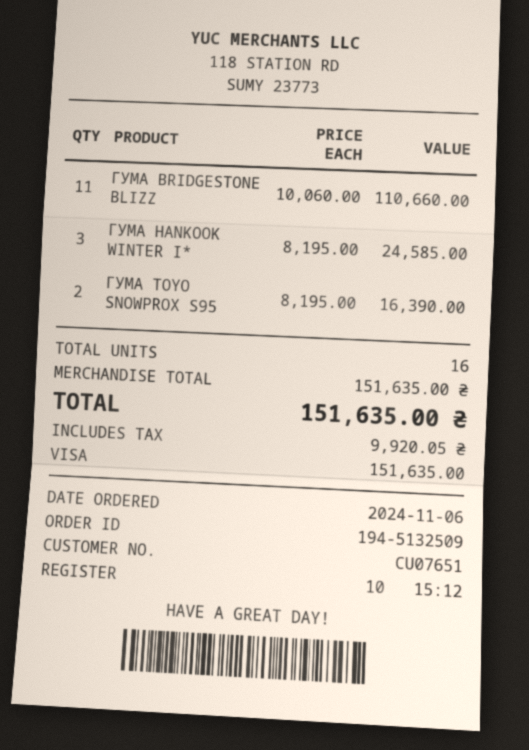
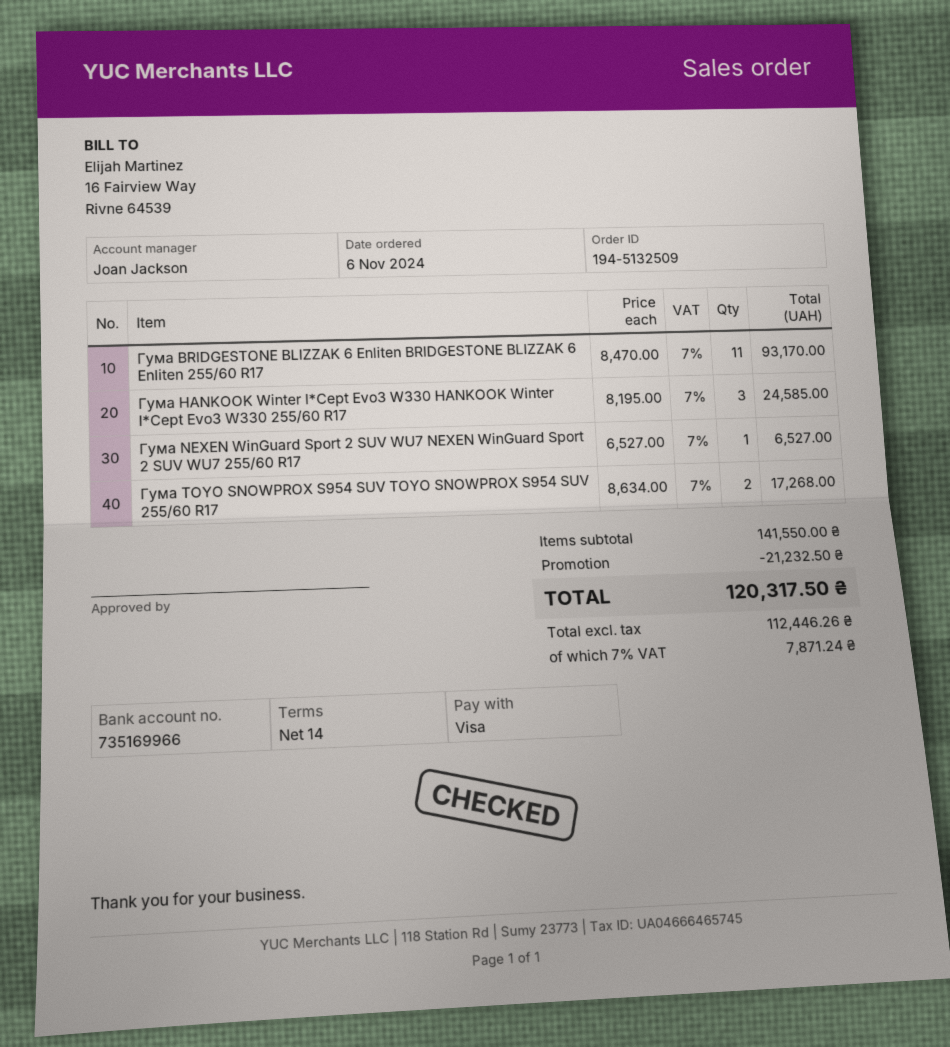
ГУМА BRIDGESTONE BLIZZ: 11 x 10060.00 = 110660.00 -> 11 x 8470.00 = 93170.00
ГУМА TOYO SNOWPROX S95: 2 x 8195.00 = 16390.00 -> 2 x 8634.00 = 17268.00
Гума NEXEN WinGuard Sport 2 SUV WU7 NEXEN WinGuard Sport 2 SUV WU7 255/60 R17: none -> 1 x 6527.00 = 6527.00
subtotal: 151635.00 -> 141550.00
discount: none -> 21232.50
tax: 9920.05 -> 7871.24
total: 151635.00 -> 120317.50

